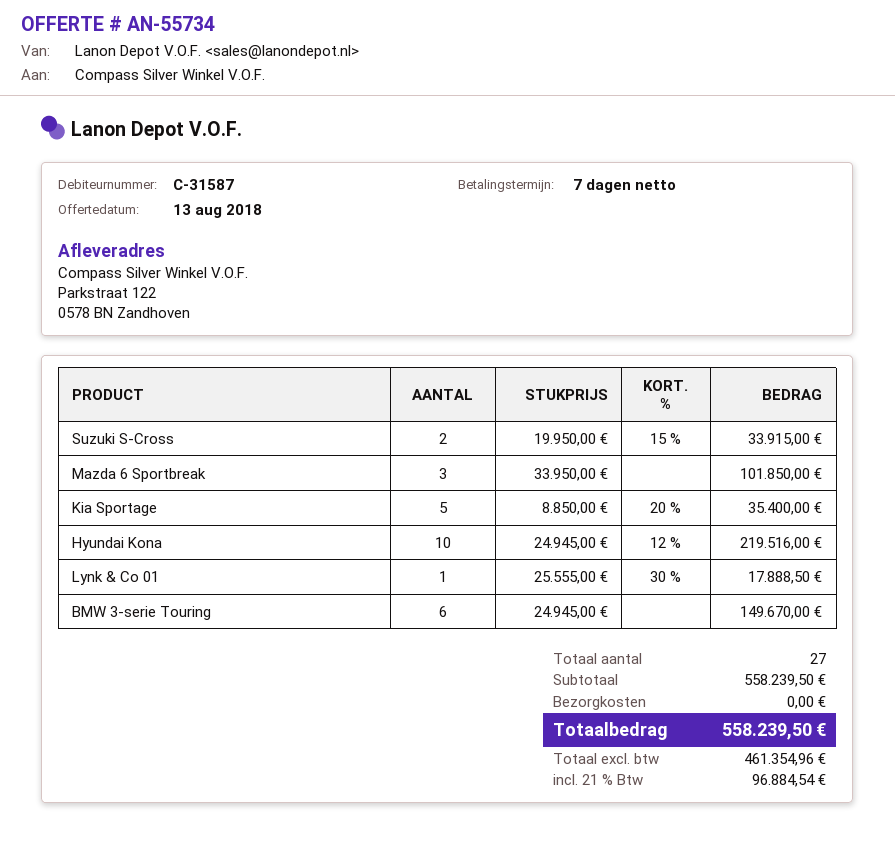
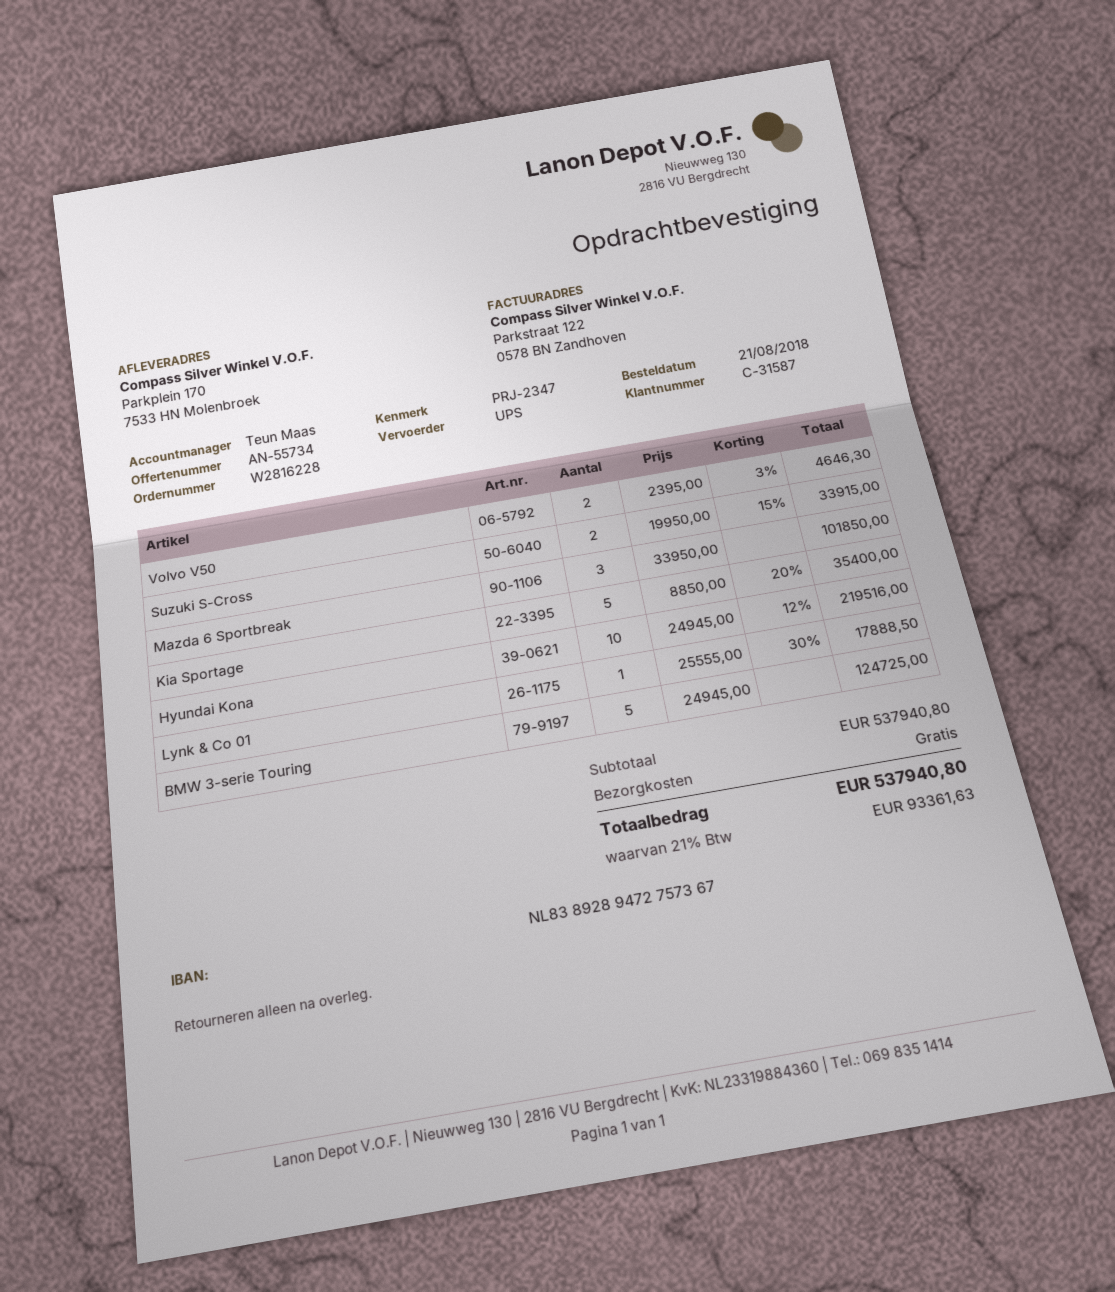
ship to: Parkstraat 122, 0578 BN Zandhoven -> Parkplein 170, 7533 HN Molenbroek
BMW 3-serie Touring: 6 x 24945.00 = 149670.00 -> 5 x 24945.00 = 124725.00
Volvo V50: none -> 2 x 2395.00 - 3% = 4646.30
subtotal: 558239.50 -> 537940.80
tax: 21% = 96884.54 -> 21% = 93361.63
total: 558239.50 -> 537940.80

